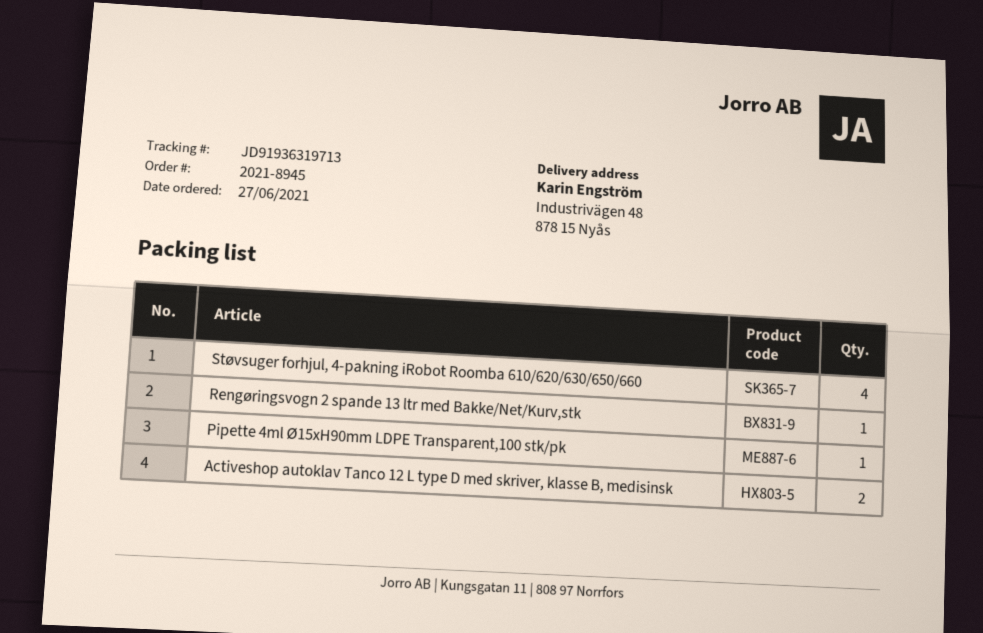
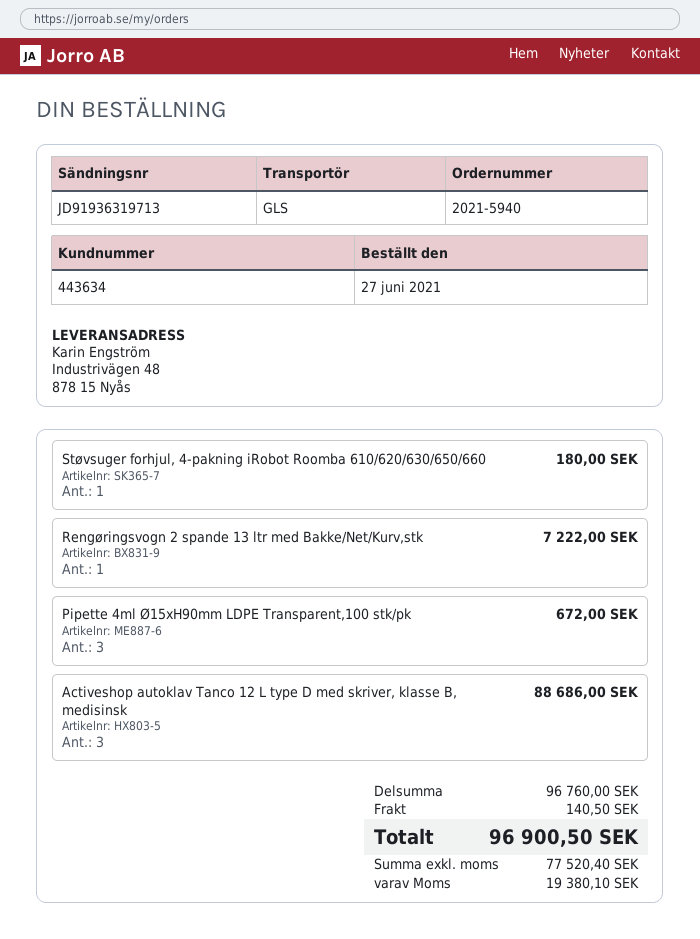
order number: 2021-8945 -> 2021-5940
Støvsuger forhjul, 4-pakning iRobot Roomba 610/620/630/650/660: 4 -> 1
Pipette 4ml Ø15xH90mm LDPE Transparent,100 stk/pk: 1 -> 3
Activeshop autoklav Tanco 12 L type D med skriver, klasse B, medisinsk: 2 -> 3

